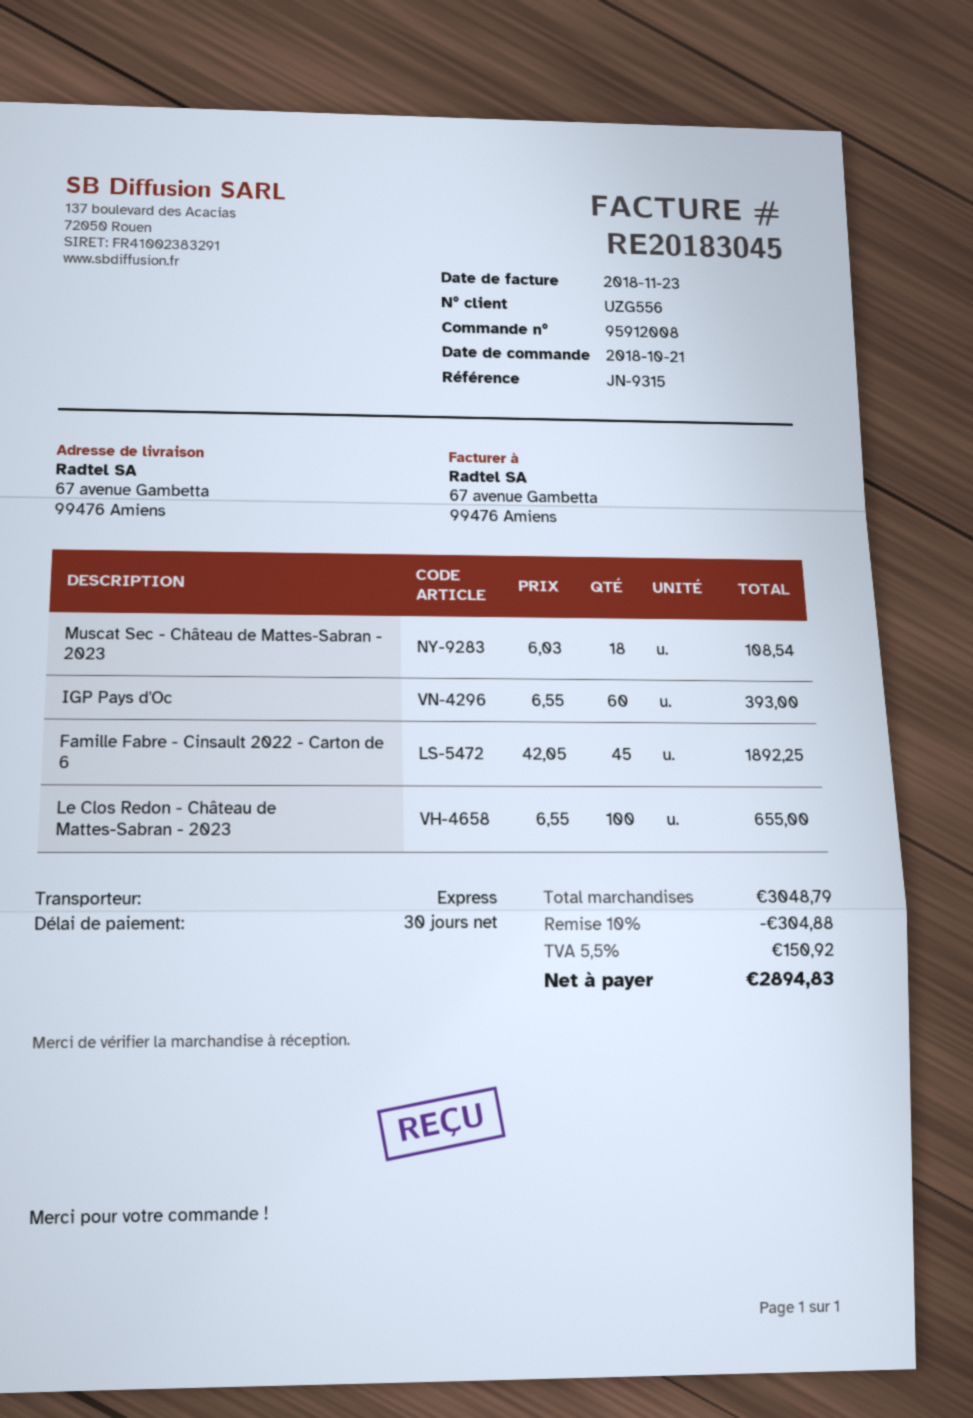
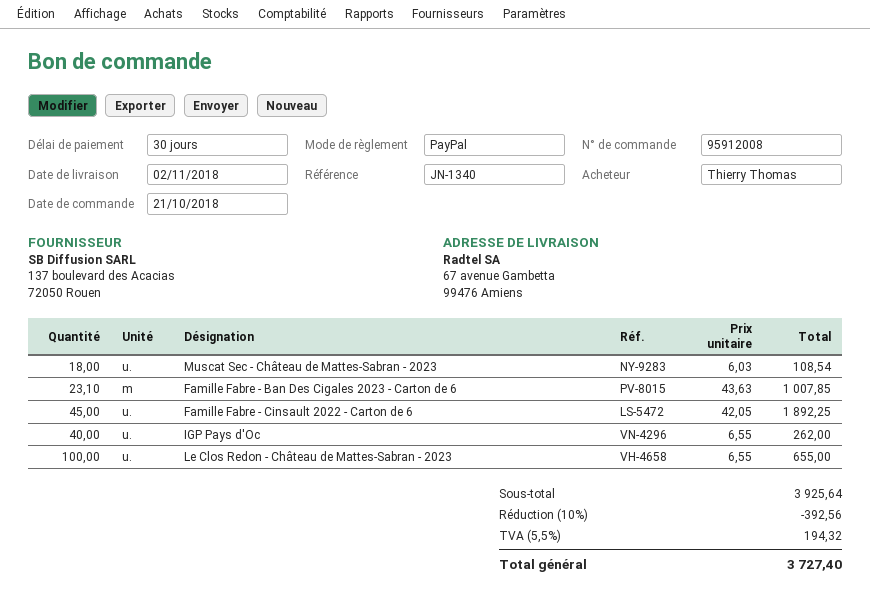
reference: JN-9315 -> JN-1340
IGP Pays d'Oc: 60 x 6.55 = 393.00 -> 40 x 6.55 = 262.00
Famille Fabre - Ban Des Cigales 2023 - Carton de 6: none -> 23.1 x 43.63 = 1007.85
subtotal: 3048.79 -> 3925.64
discount: 10% = 304.88 -> 10% = 392.56
tax: 5.5% = 150.92 -> 5.5% = 194.32
total: 2894.83 -> 3727.40

